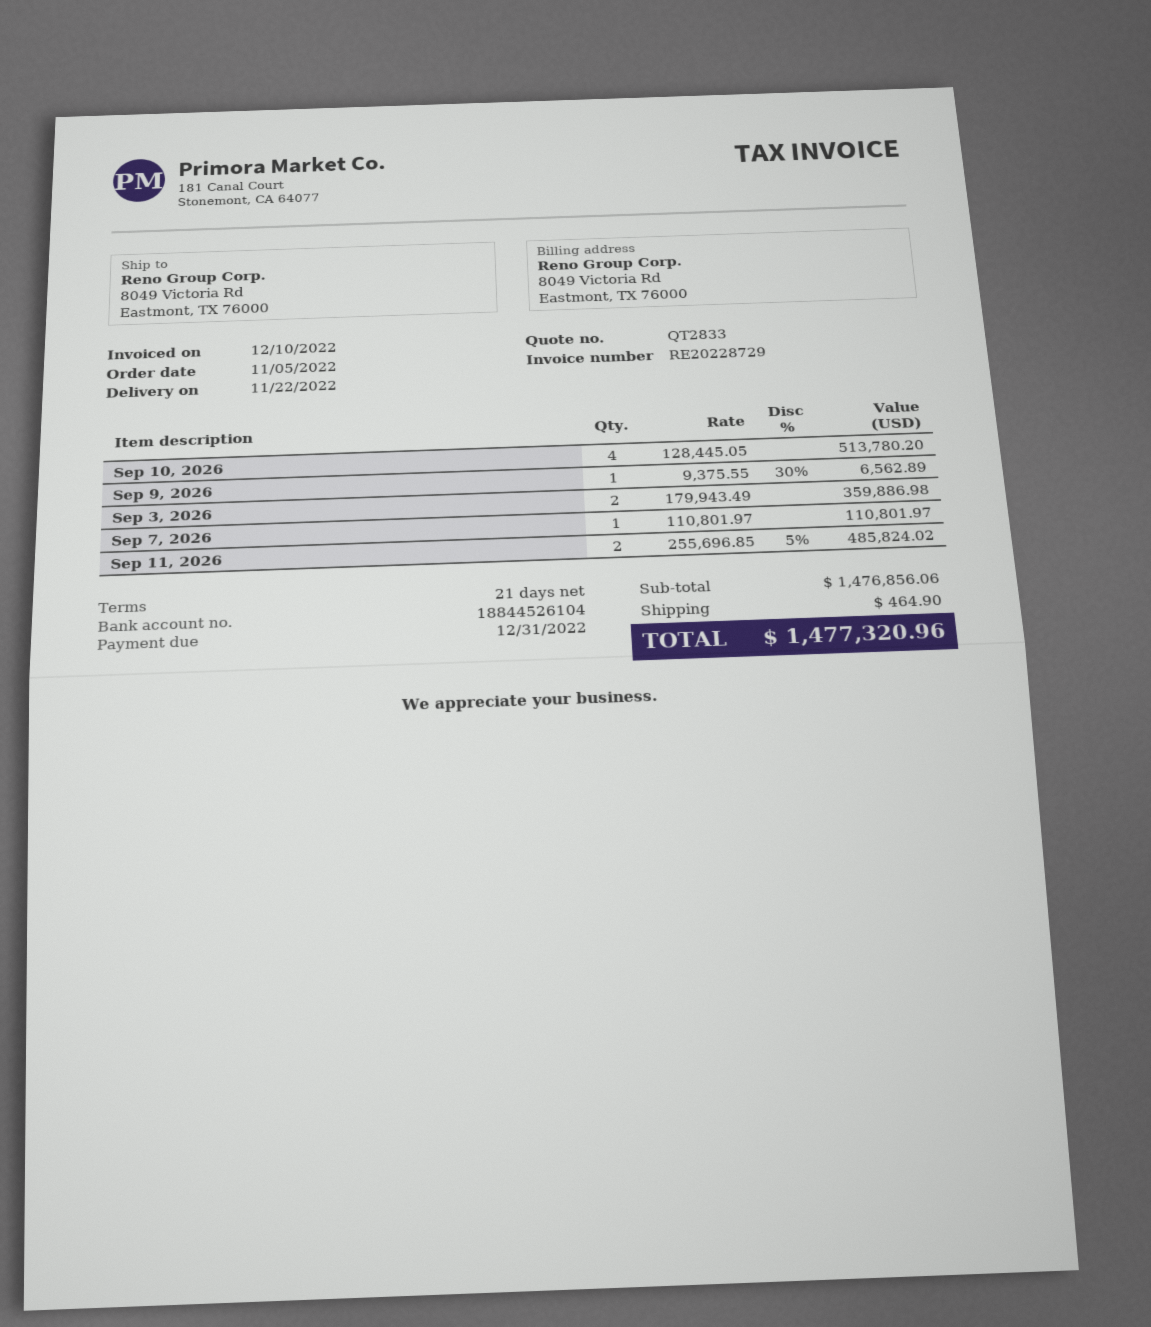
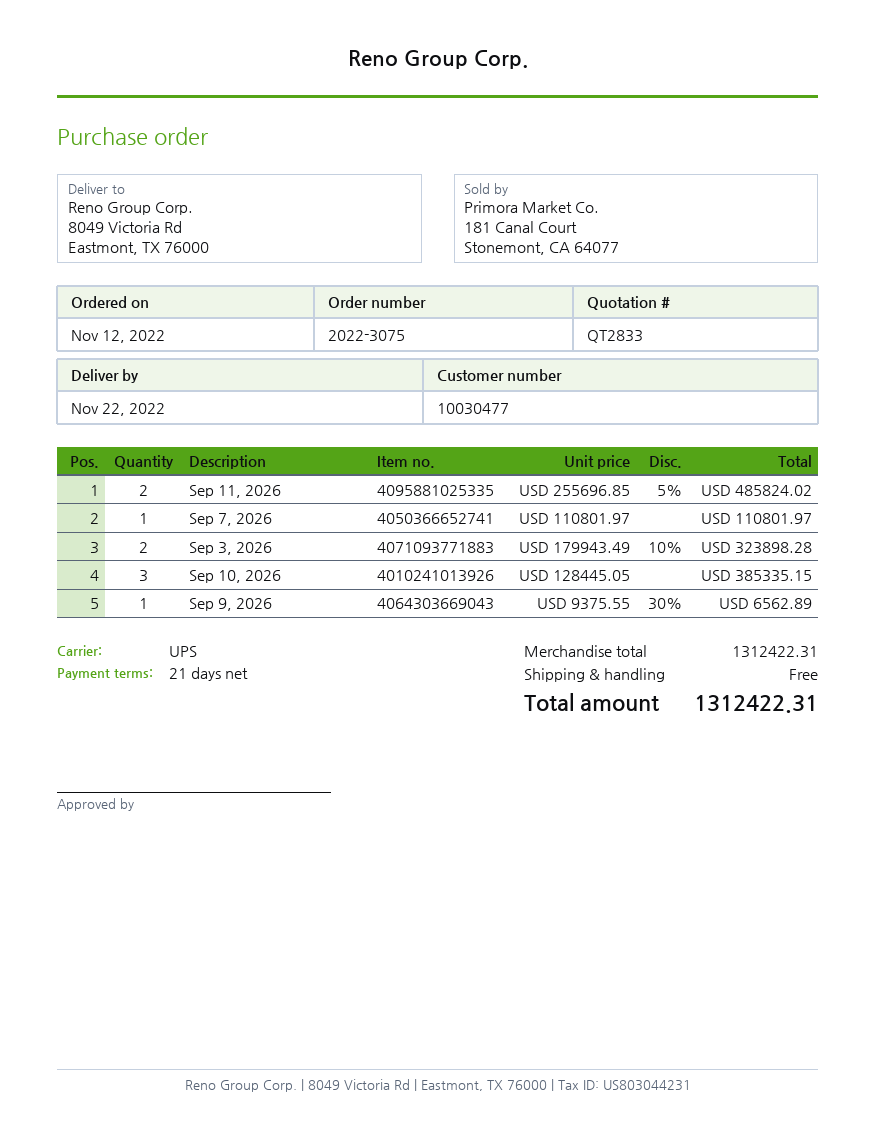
order date: 2022-11-05 -> 2022-11-12
Sep 10, 2026: 4 x 128445.05 = 513780.20 -> 3 x 128445.05 = 385335.15
Sep 3, 2026: 2 x 179943.49 = 359886.98 -> 2 x 179943.49 - 10% = 323898.28
subtotal: 1476856.06 -> 1312422.31
shipping: 464.90 -> 0.00
total: 1477320.96 -> 1312422.31

